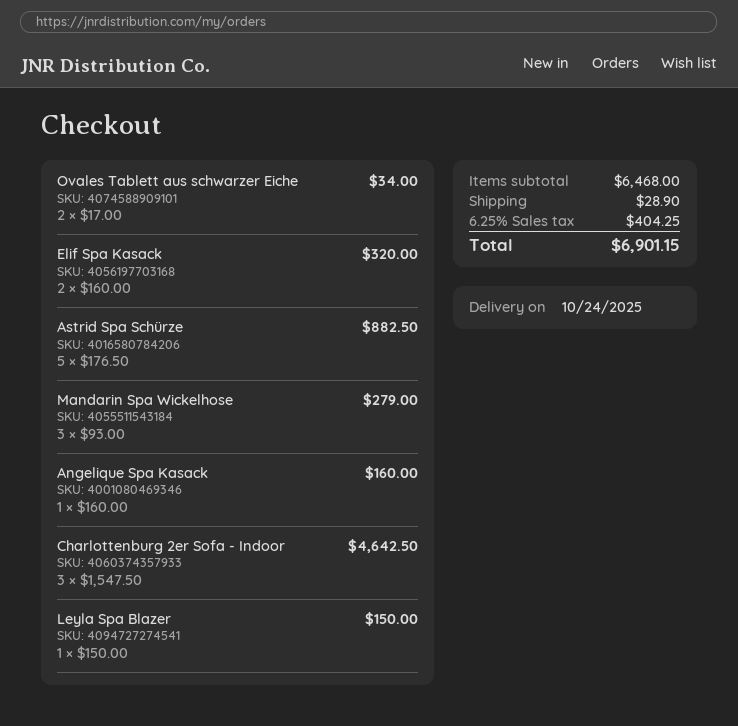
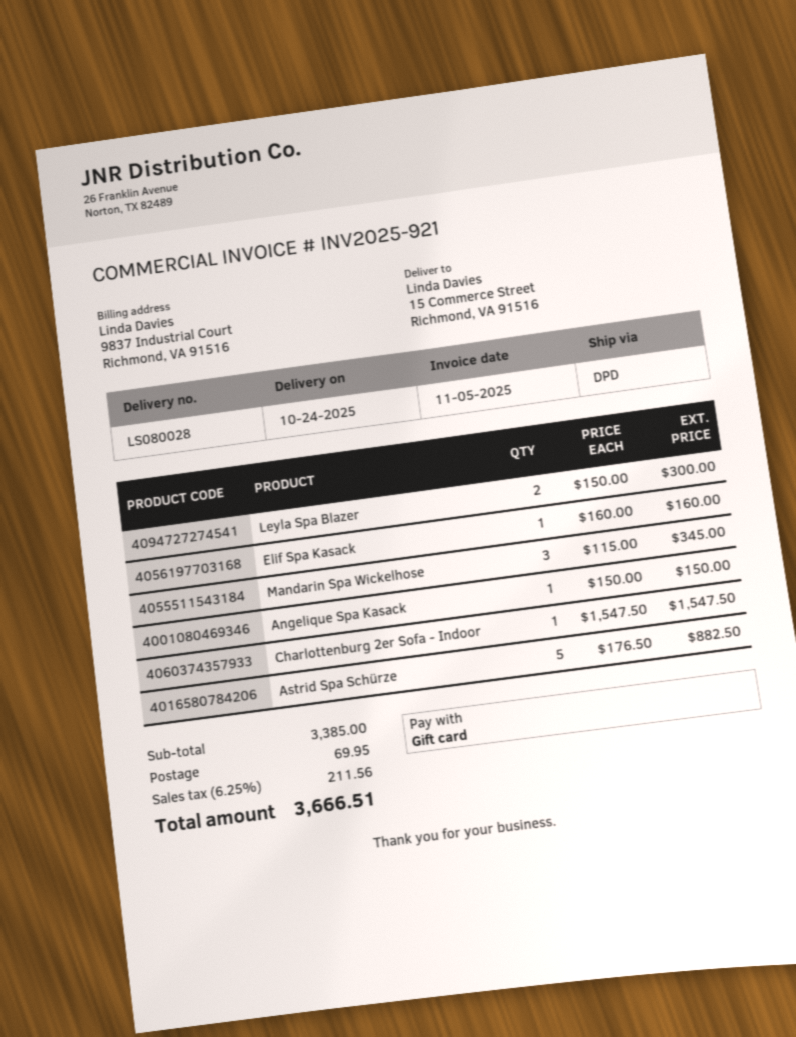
Ovales Tablett aus schwarzer Eiche: 2 x 17.00 = 34.00 -> none
Elif Spa Kasack: 2 x 160.00 = 320.00 -> 1 x 160.00 = 160.00
Mandarin Spa Wickelhose: 3 x 93.00 = 279.00 -> 3 x 115.00 = 345.00
Angelique Spa Kasack: 1 x 160.00 = 160.00 -> 1 x 150.00 = 150.00
Charlottenburg 2er Sofa - Indoor: 3 x 1547.50 = 4642.50 -> 1 x 1547.50 = 1547.50
Leyla Spa Blazer: 1 x 150.00 = 150.00 -> 2 x 150.00 = 300.00
subtotal: 6468.00 -> 3385.00
shipping: 28.90 -> 69.95
tax: 6.25% = 404.25 -> 6.25% = 211.56
total: 6901.15 -> 3666.51

